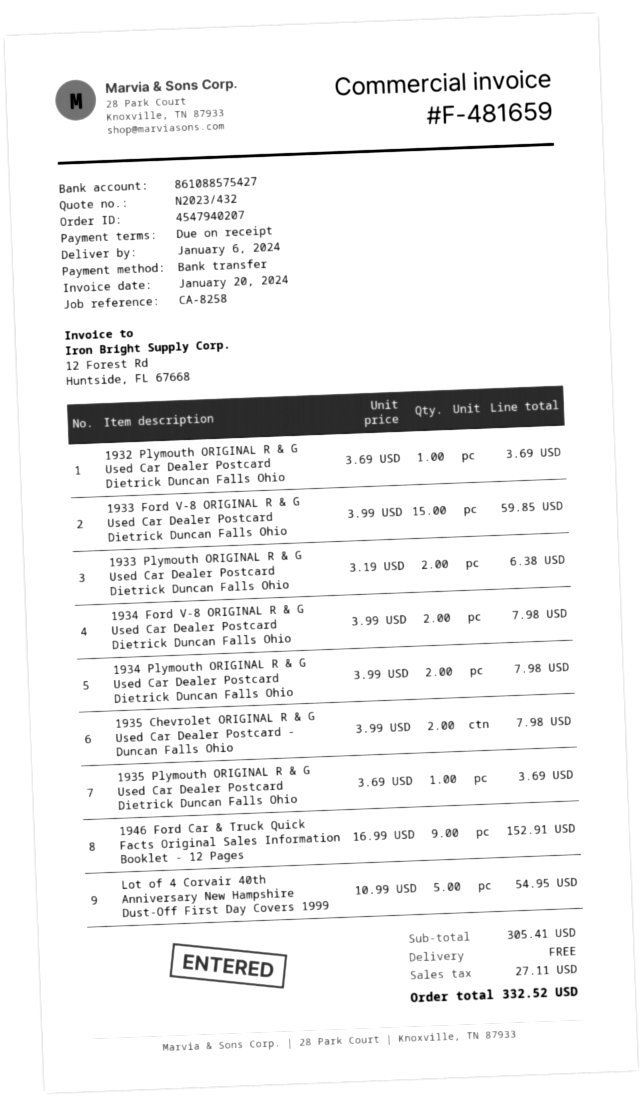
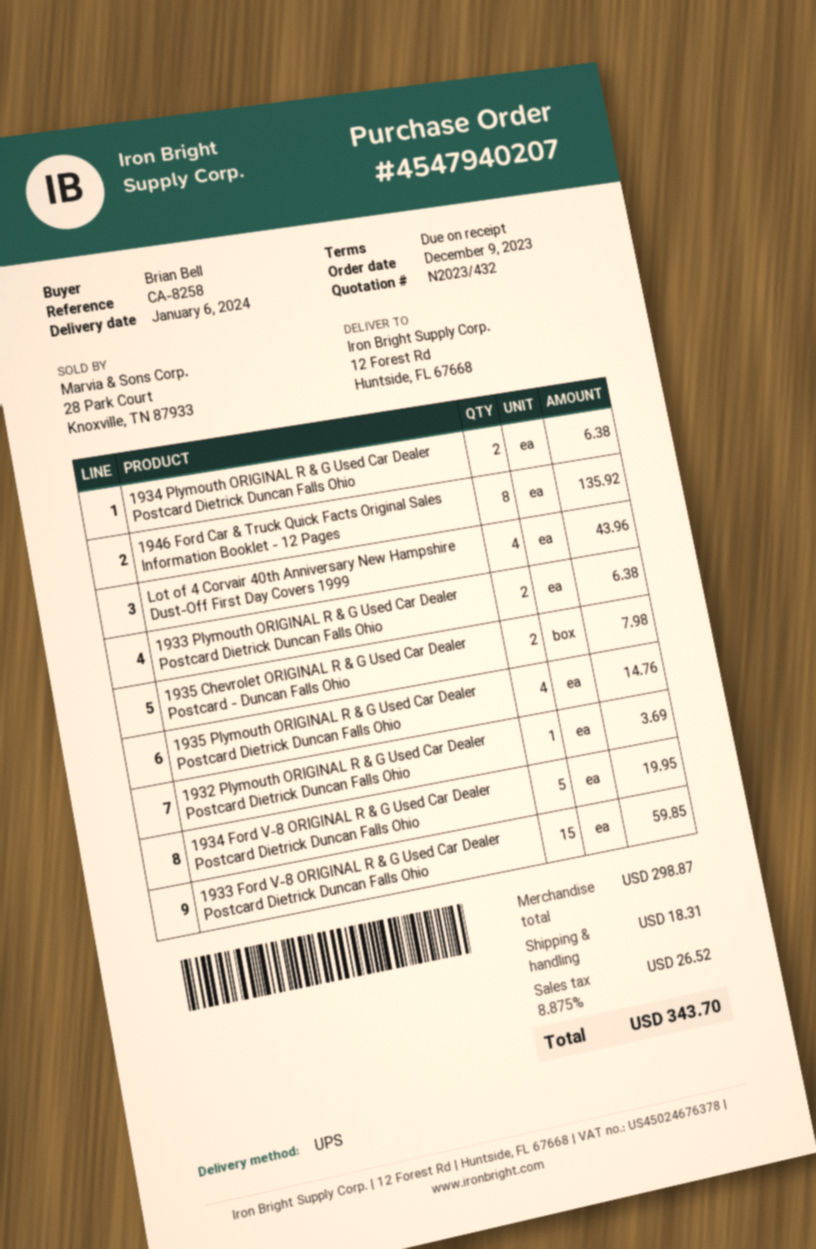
1934 Ford V-8 ORIGINAL R & G Used Car Dealer Postcard Dietrick Duncan Falls Ohio: 2 for 7.98 -> 5 for 19.95
1934 Plymouth ORIGINAL R & G Used Car Dealer Postcard Dietrick Duncan Falls Ohio: 2 for 7.98 -> 2 for 6.38
1935 Plymouth ORIGINAL R & G Used Car Dealer Postcard Dietrick Duncan Falls Ohio: 1 for 3.69 -> 4 for 14.76
1946 Ford Car & Truck Quick Facts Original Sales Information Booklet - 12 Pages: 9 for 152.91 -> 8 for 135.92
Lot of 4 Corvair 40th Anniversary New Hampshire Dust-Off First Day Covers 1999: 5 for 54.95 -> 4 for 43.96
subtotal: 305.41 -> 298.87
shipping: 0.00 -> 18.31
tax: 27.11 -> 26.52
total: 332.52 -> 343.70

